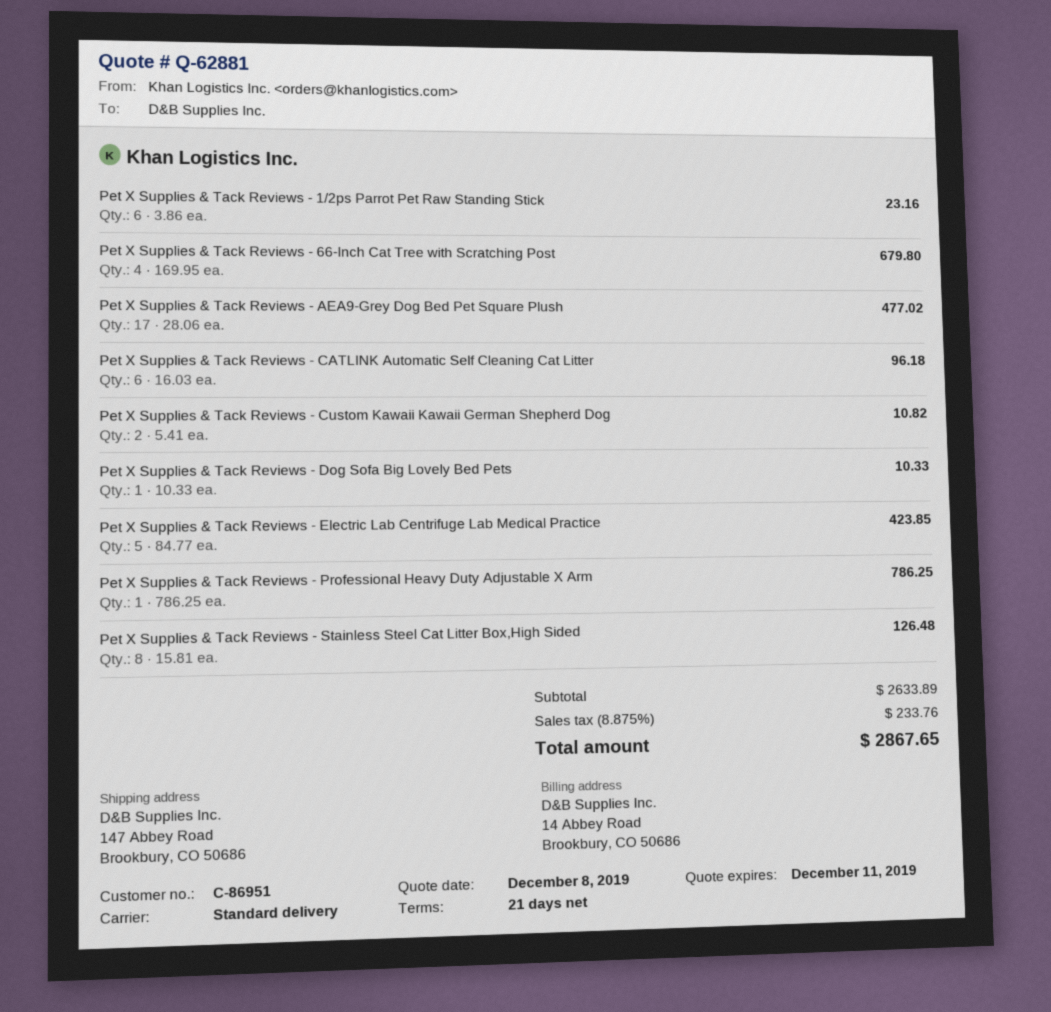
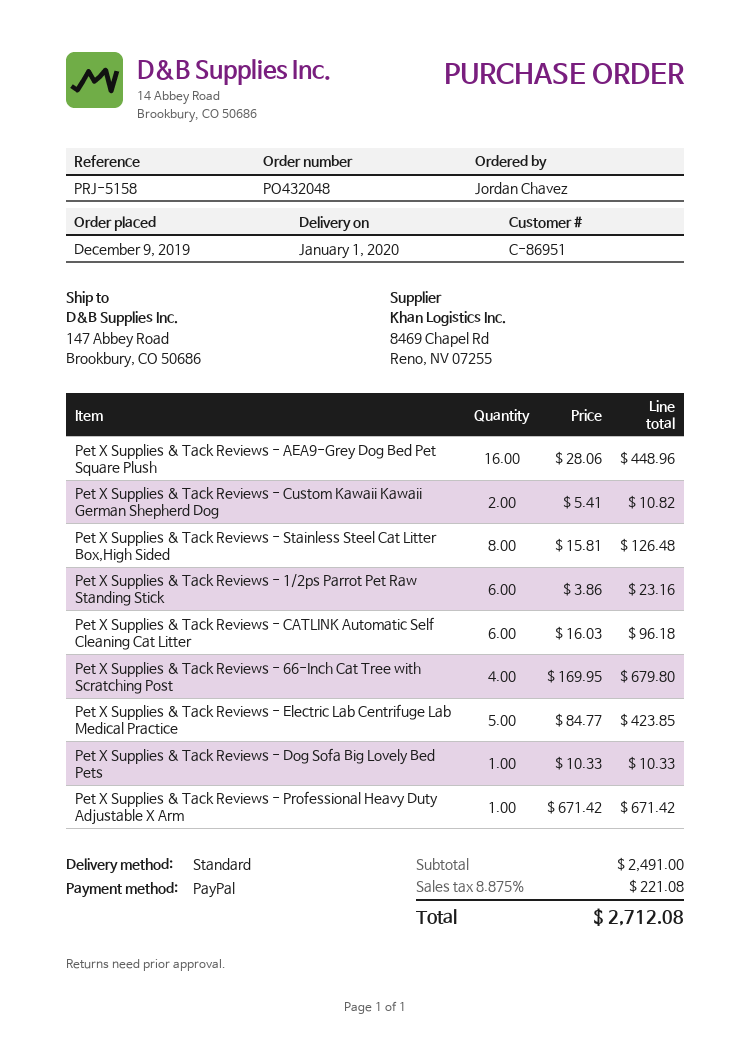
Pet X Supplies & Tack Reviews - AEA9-Grey Dog Bed Pet Square Plush: 17 x 28.06 = 477.02 -> 16 x 28.06 = 448.96
Pet X Supplies & Tack Reviews - Professional Heavy Duty Adjustable X Arm: 1 x 786.25 = 786.25 -> 1 x 671.42 = 671.42
subtotal: 2633.89 -> 2491.00
tax: 8.875% = 233.76 -> 8.875% = 221.08
total: 2867.65 -> 2712.08

